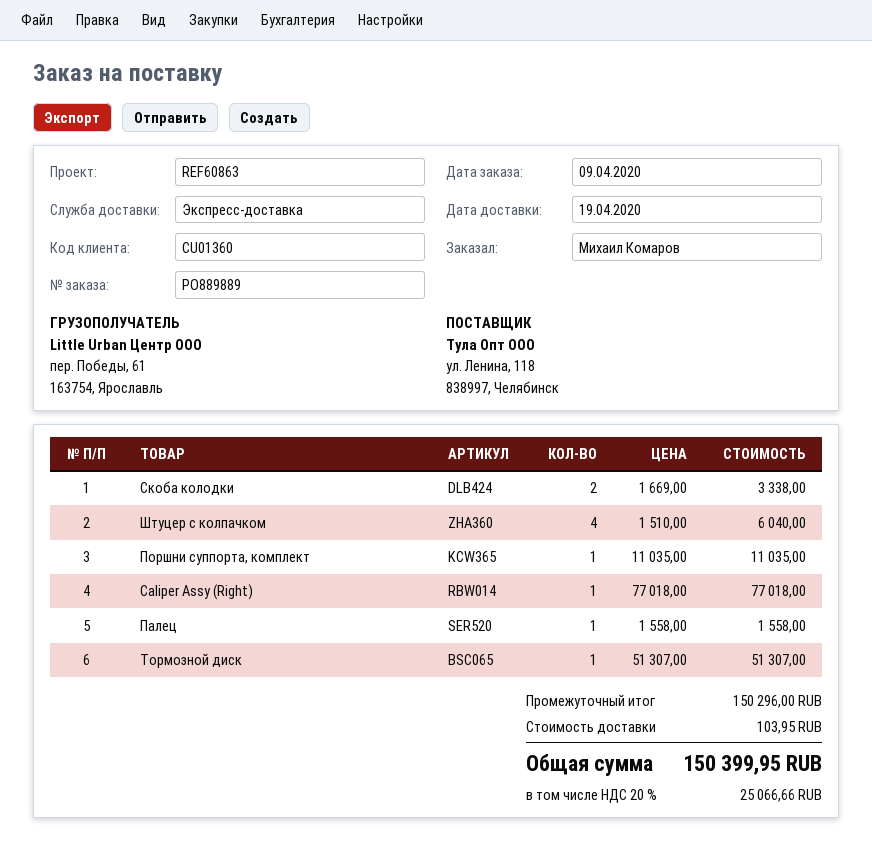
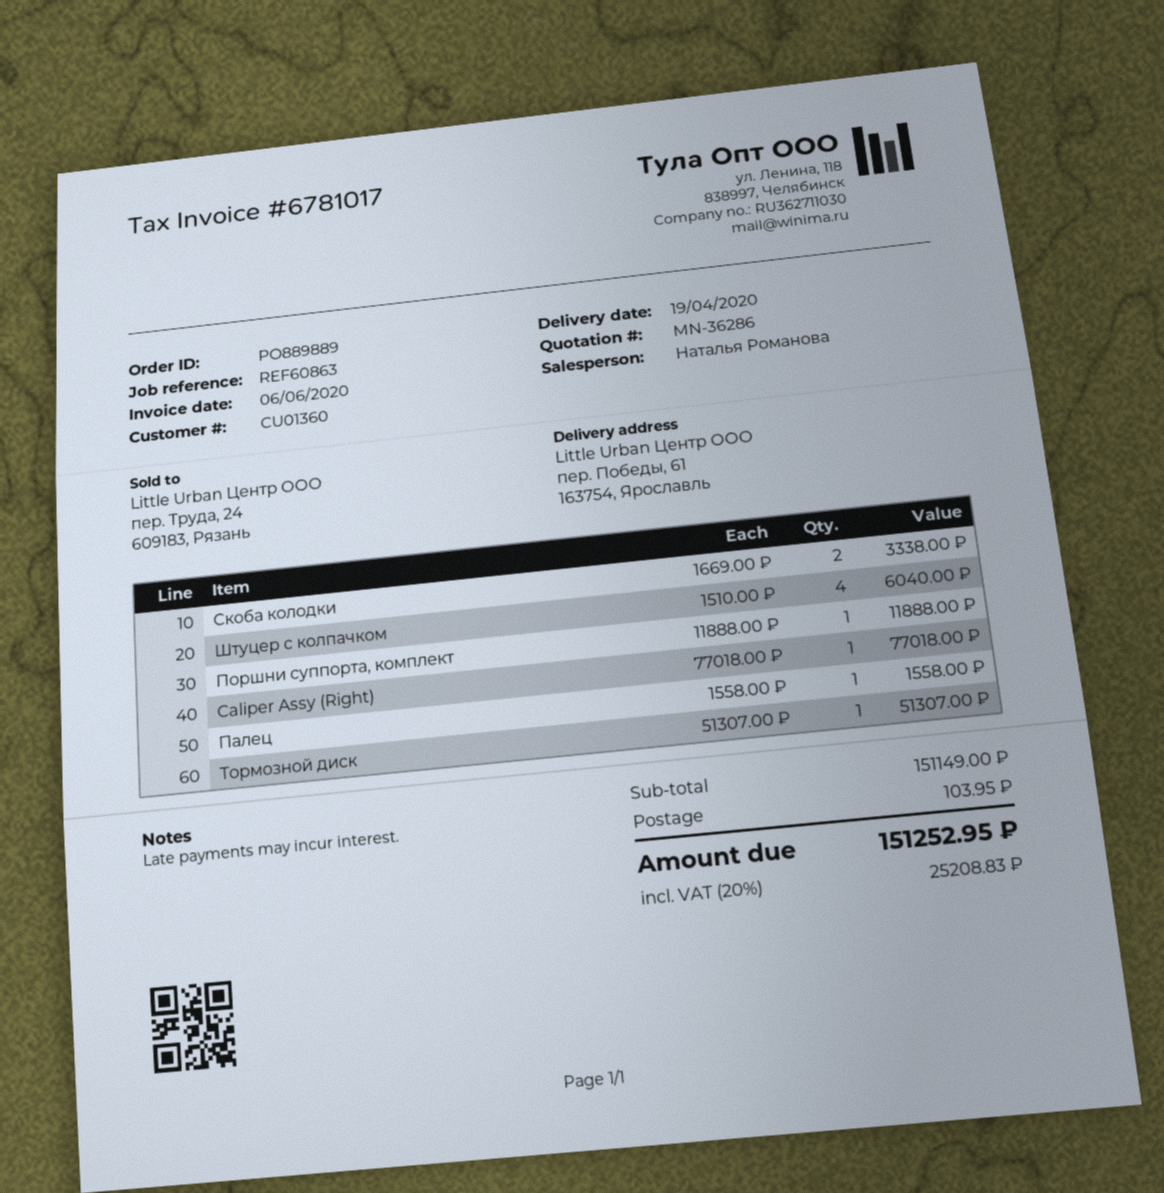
Поршни суппорта, комплект: 1 x 11035.00 = 11035.00 -> 1 x 11888.00 = 11888.00
subtotal: 150296.00 -> 151149.00
tax: 20% = 25066.66 -> 20% = 25208.83
total: 150399.95 -> 151252.95

